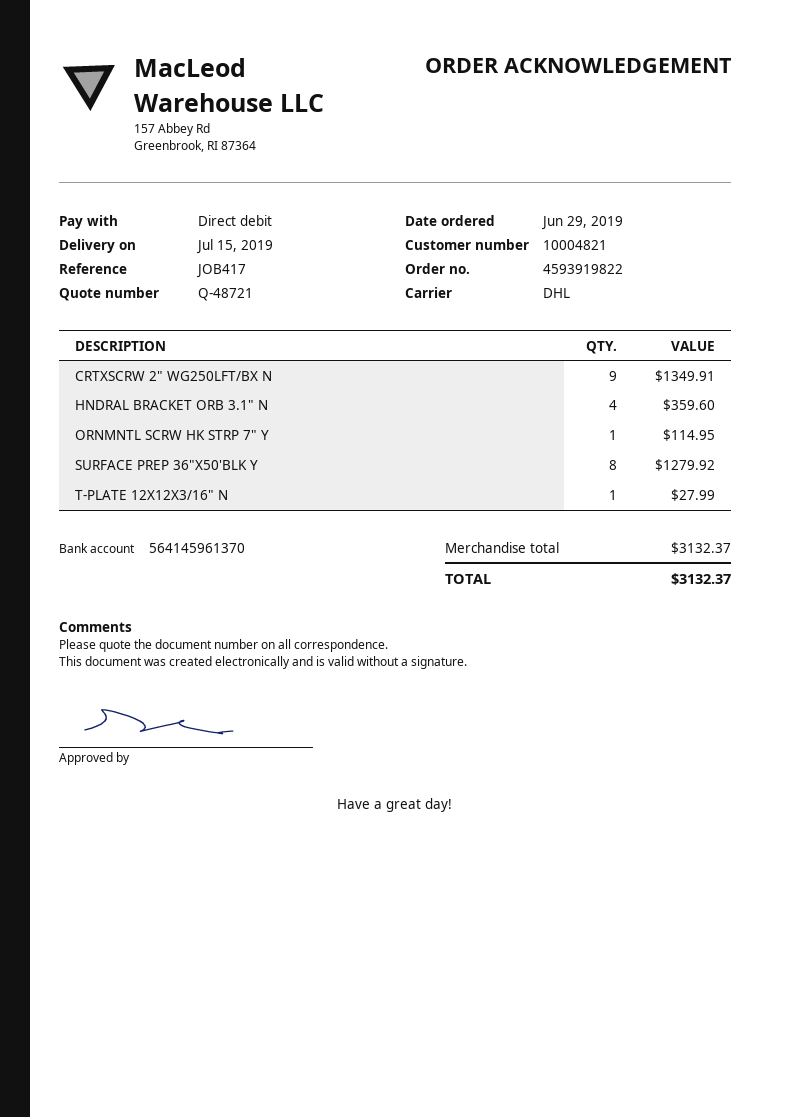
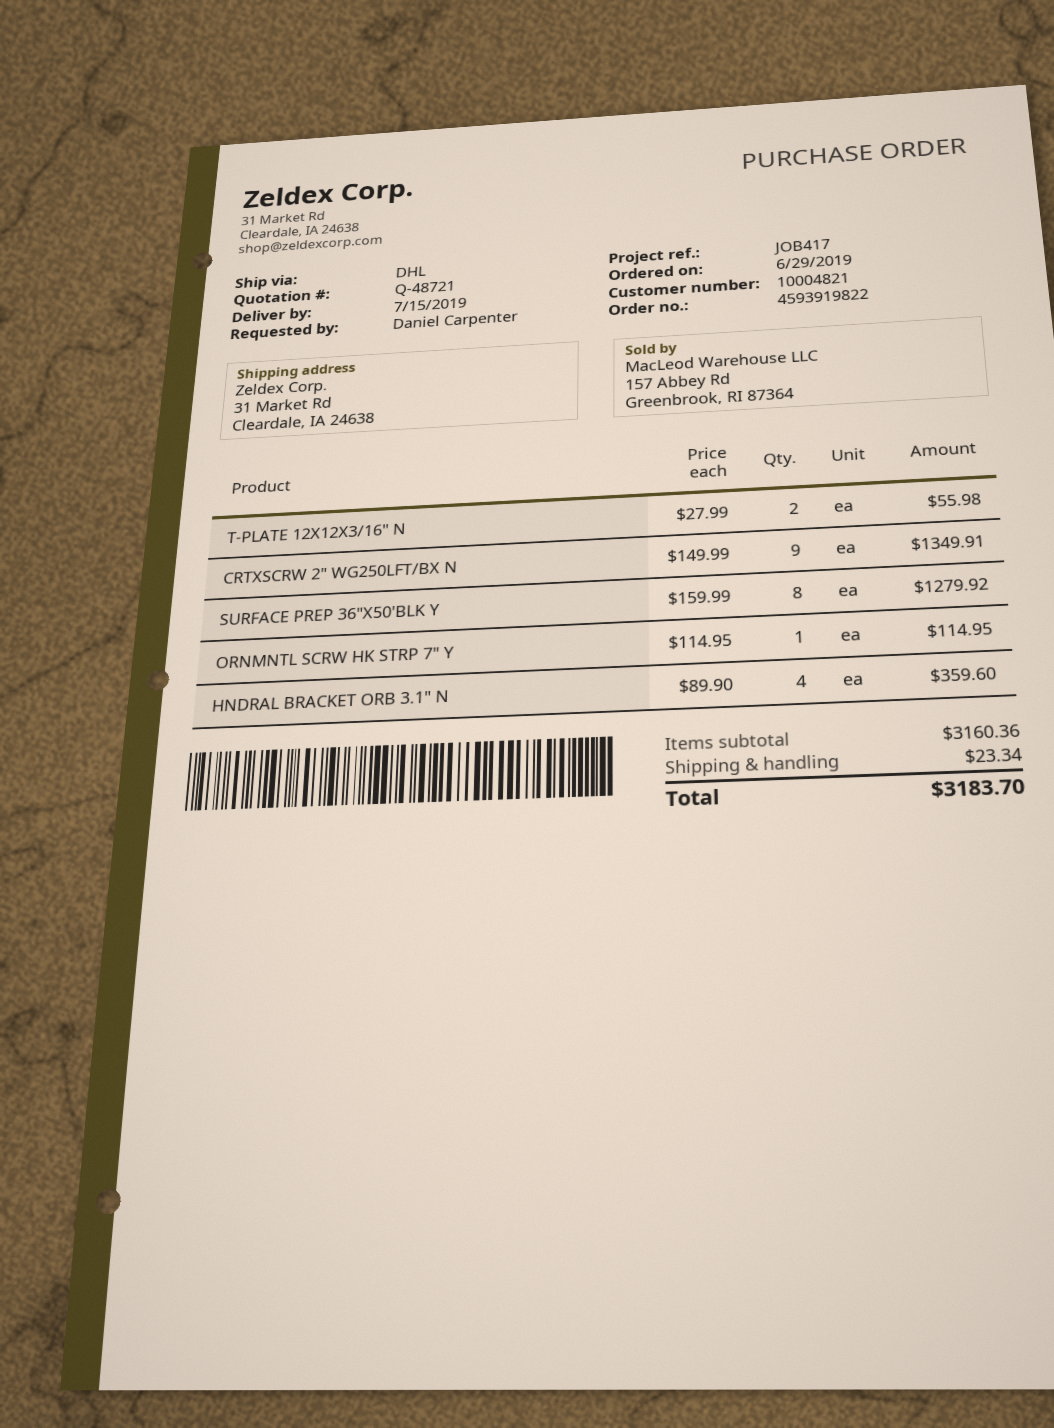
T-PLATE 12X12X3/16" N: 1 for 27.99 -> 2 for 55.98
subtotal: 3132.37 -> 3160.36
shipping: none -> 23.34
total: 3132.37 -> 3183.70

